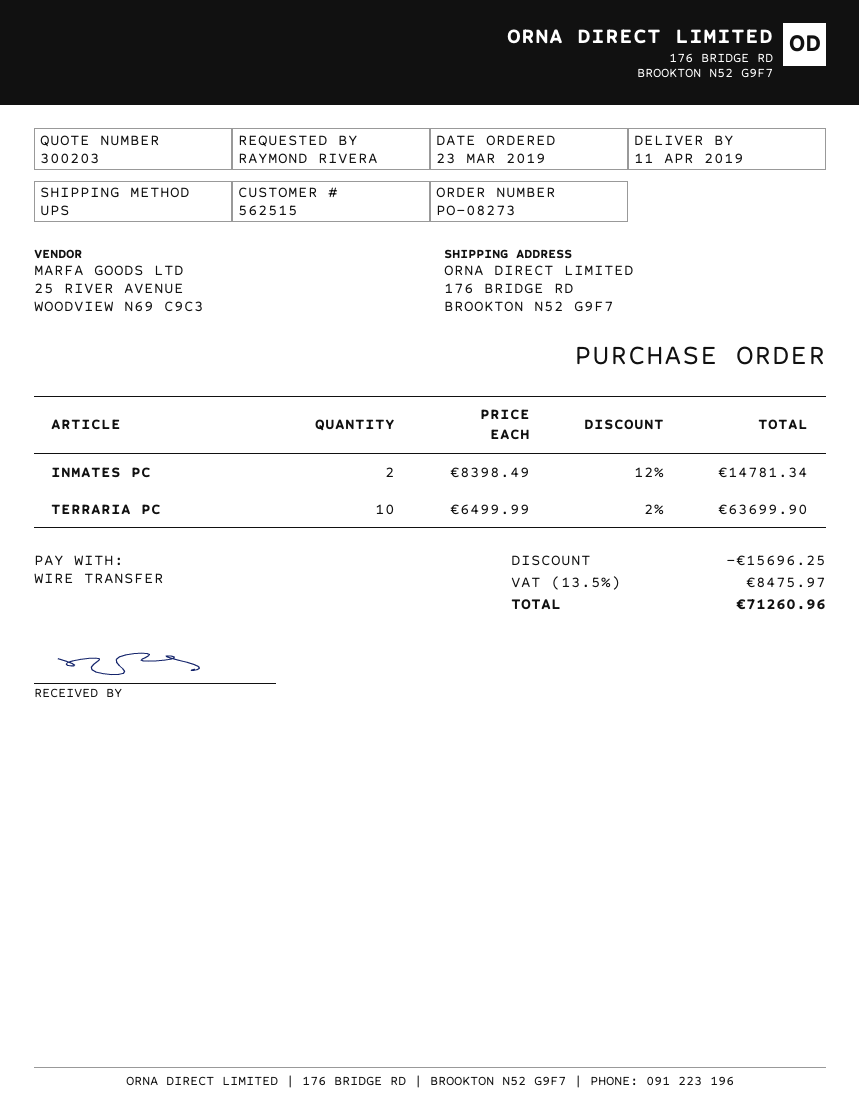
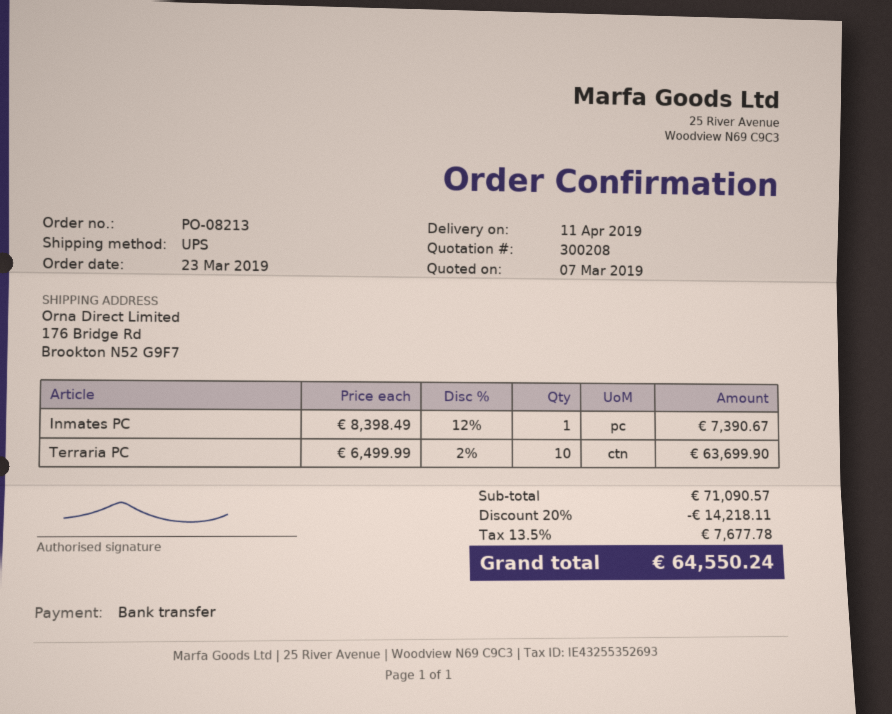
quote number: 300203 -> 300208
order number: PO-08273 -> PO-08213
INMATES PC: 2 x 8398.49 - 12% = 14781.34 -> 1 x 8398.49 - 12% = 7390.67
discount: 15696.25 -> 14218.11
tax: 13.5% = 8475.97 -> 13.5% = 7677.78
total: 71260.96 -> 64550.24

